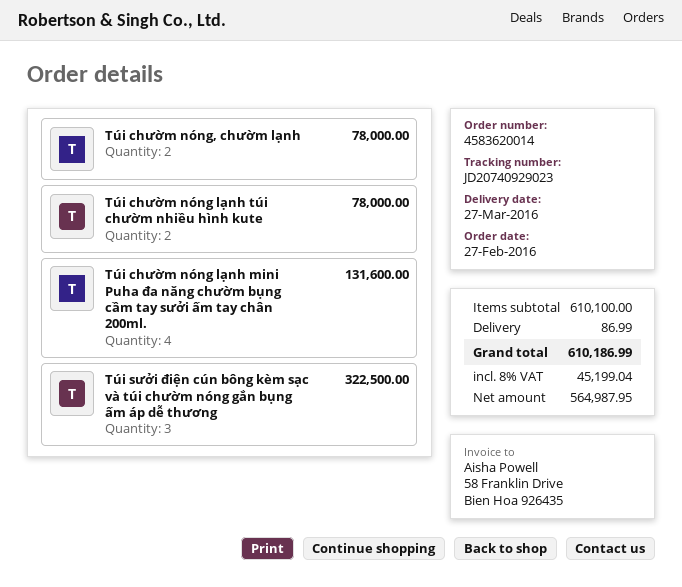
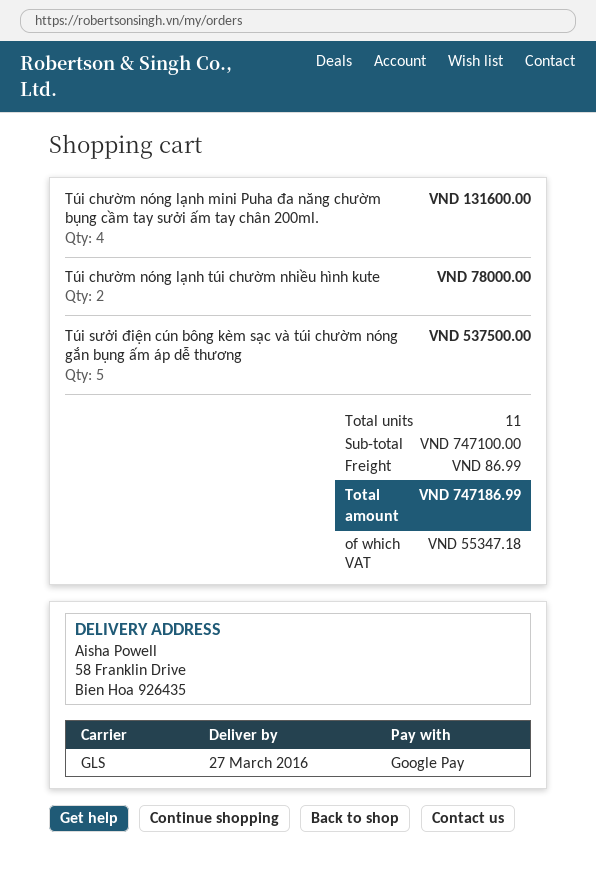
Túi chườm nóng, chườm lạnh: 2 for 78000.00 -> none
Túi sưởi điện cún bông kèm sạc và túi chườm nóng gắn bụng ấm áp dễ thương: 3 for 322500.00 -> 5 for 537500.00
subtotal: 610100.00 -> 747100.00
tax: 45199.04 -> 55347.18
total: 610186.99 -> 747186.99

